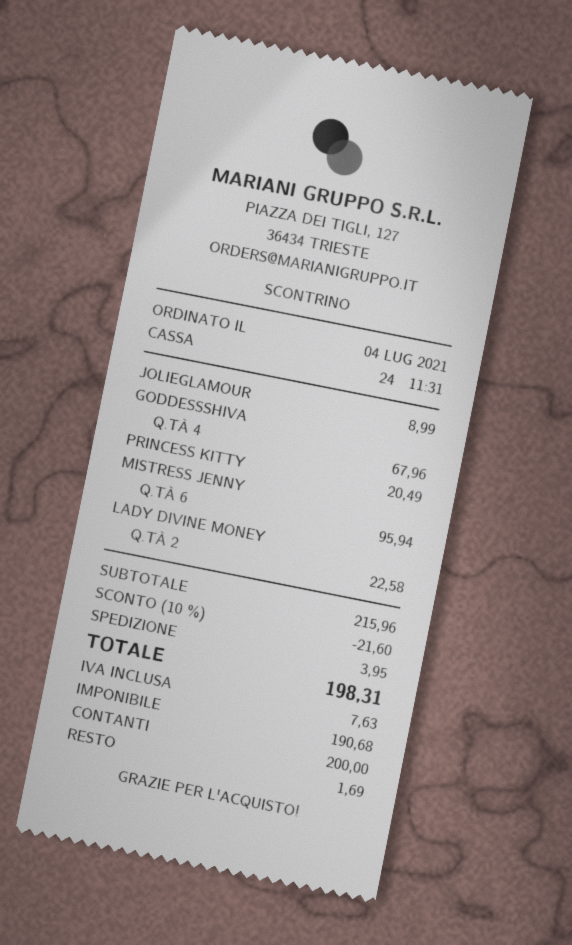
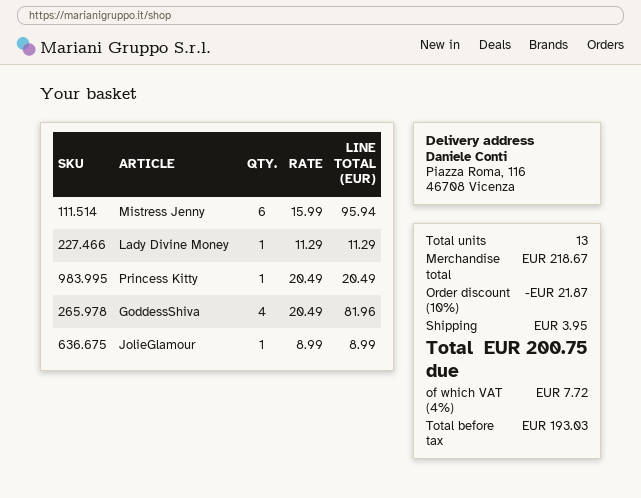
GODDESSSHIVA: 4 for 67.96 -> 4 for 81.96
LADY DIVINE MONEY: 2 for 22.58 -> 1 for 11.29
subtotal: 215.96 -> 218.67
discount: 10% = 21.60 -> 10% = 21.87
net: 190.68 -> 193.03
tax: 7.63 -> 7.72
total: 198.31 -> 200.75

